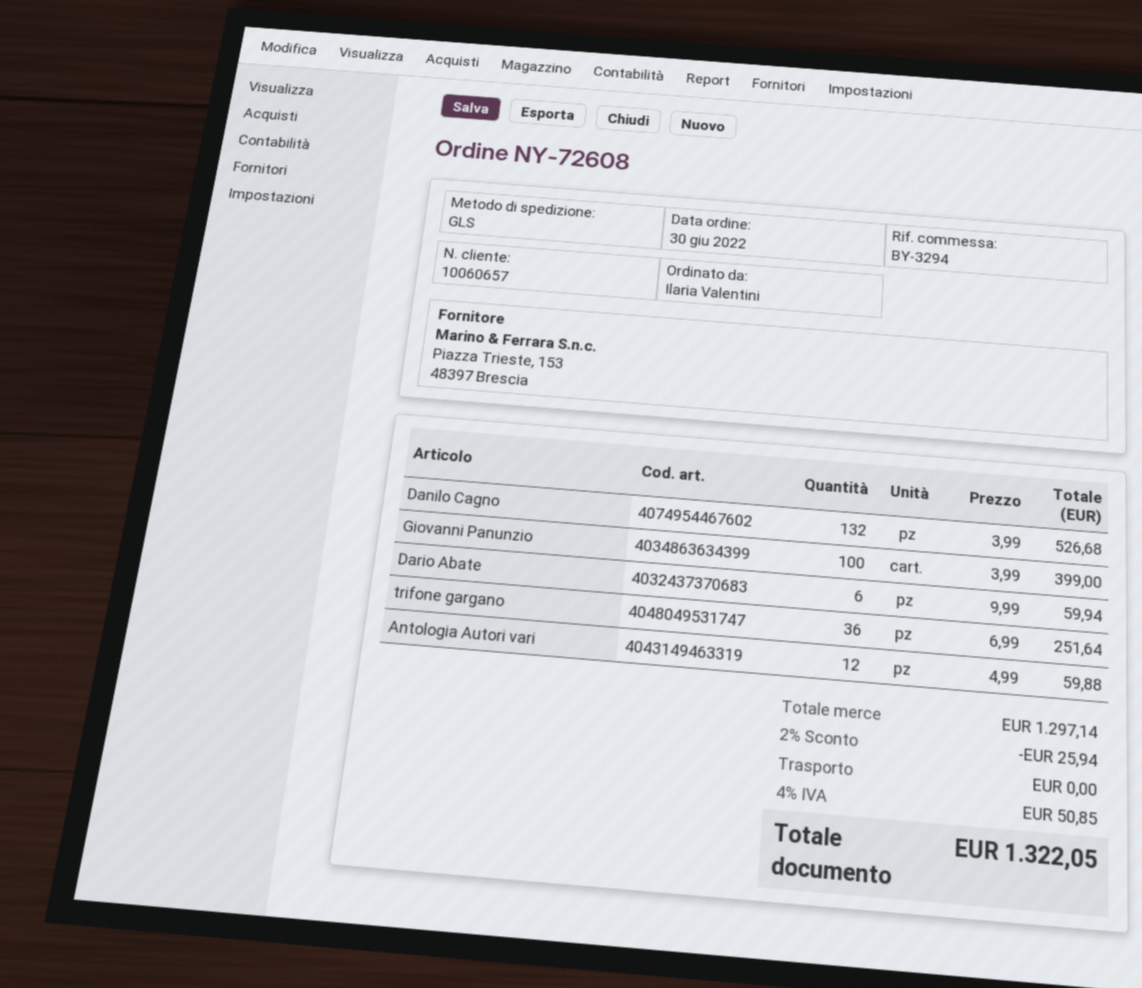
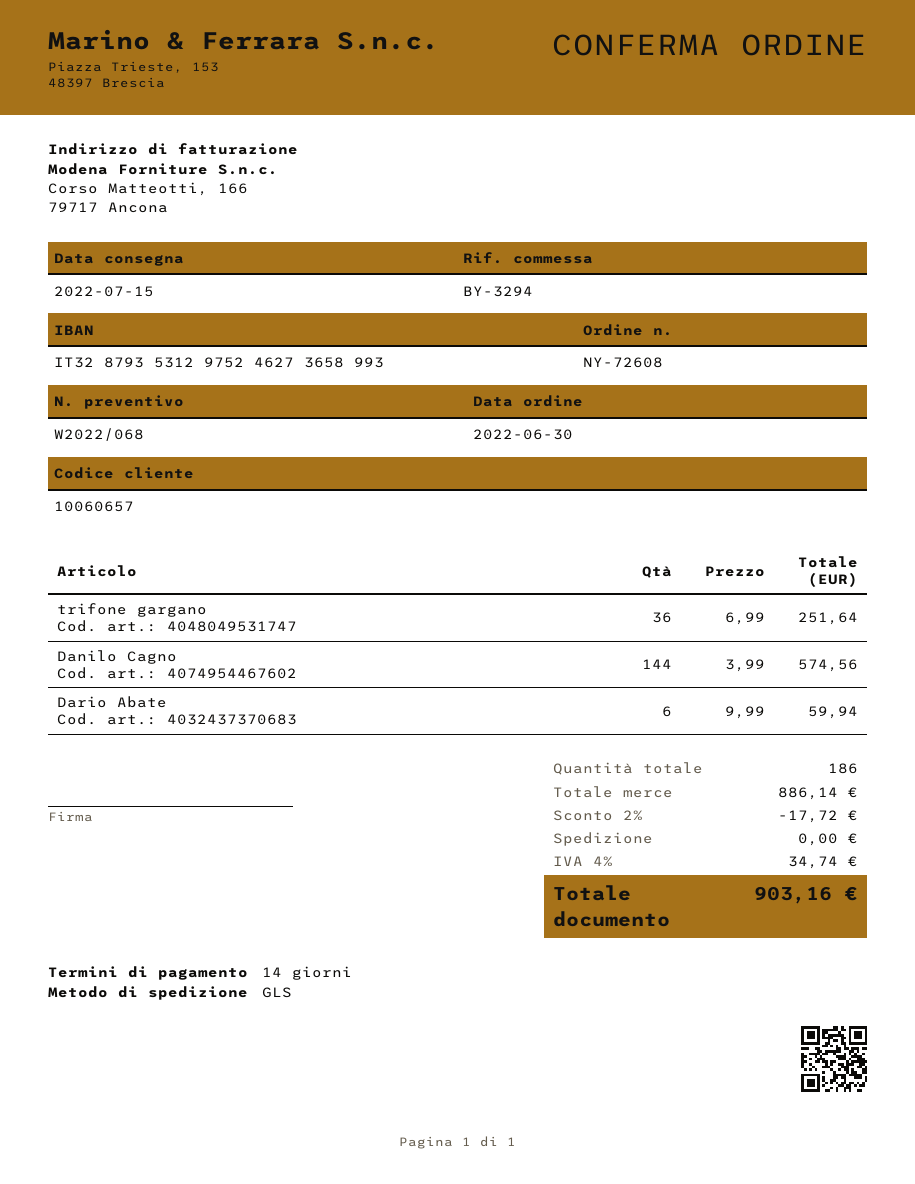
Danilo Cagno: 132 x 3.99 = 526.68 -> 144 x 3.99 = 574.56
Giovanni Panunzio: 100 x 3.99 = 399.00 -> none
Antologia Autori vari: 12 x 4.99 = 59.88 -> none
subtotal: 1297.14 -> 886.14
discount: 2% = 25.94 -> 2% = 17.72
tax: 4% = 50.85 -> 4% = 34.74
total: 1322.05 -> 903.16

